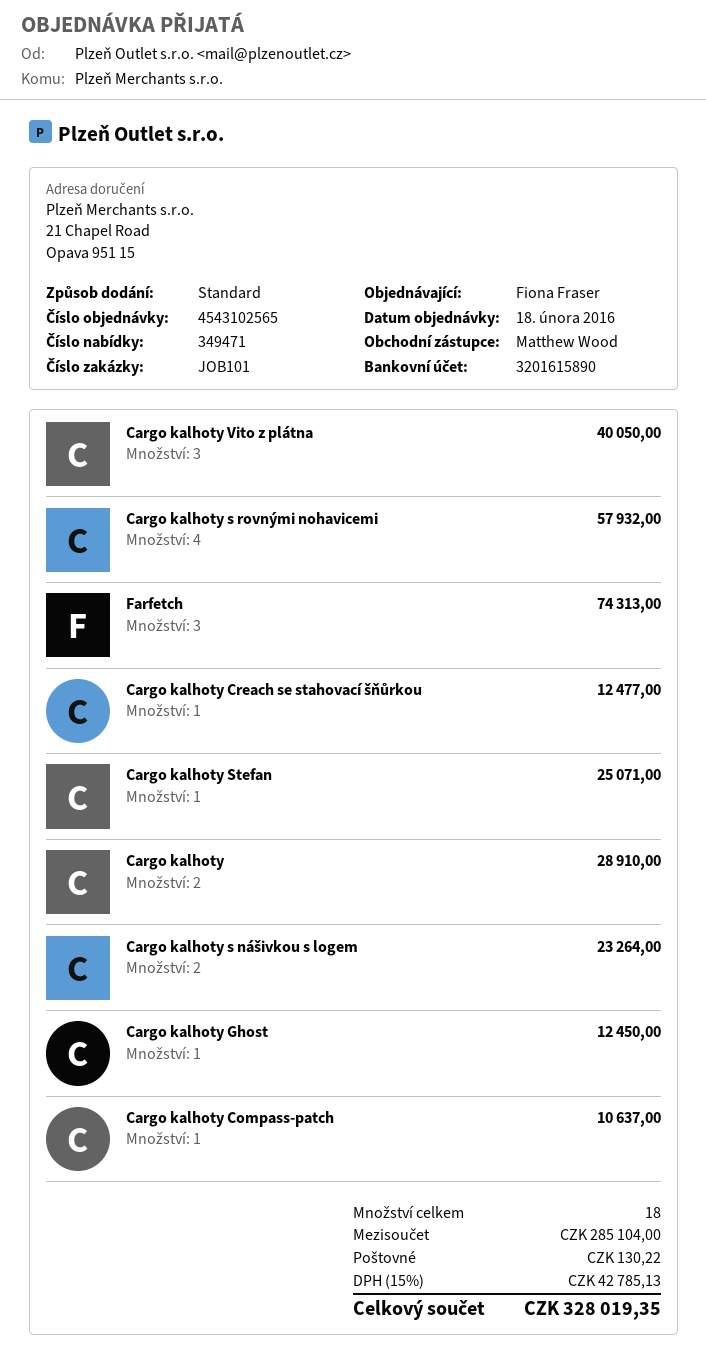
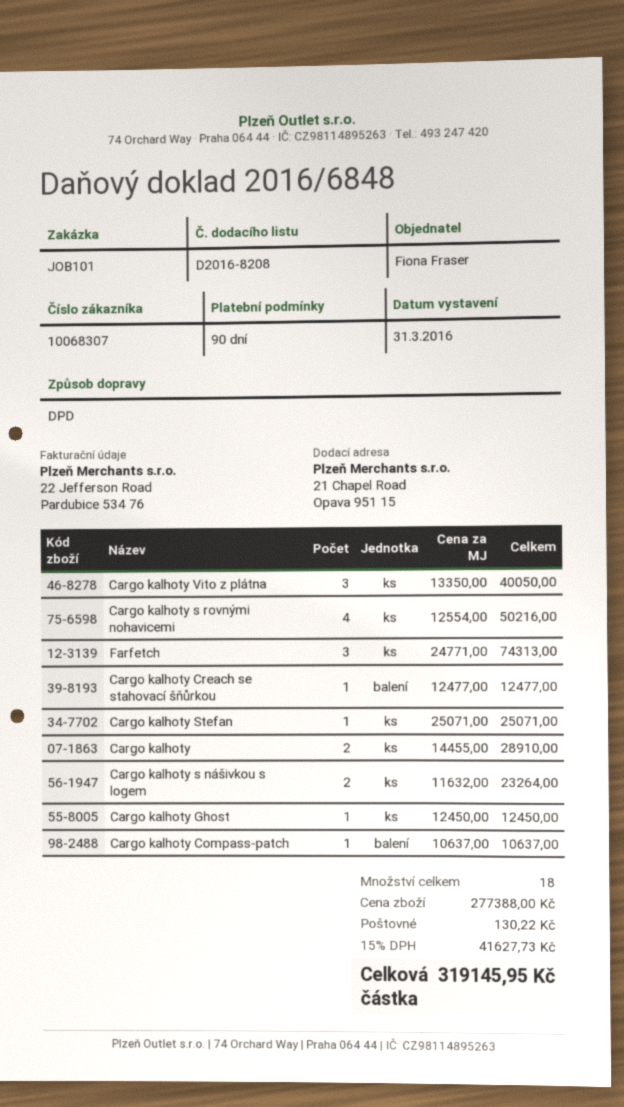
shipping method: standard -> DPD
Cargo kalhoty s rovnými nohavicemi: 4 for 57932.00 -> 4 for 50216.00
subtotal: 285104.00 -> 277388.00
tax: 15% = 42785.13 -> 15% = 41627.73
total: 328019.35 -> 319145.95

